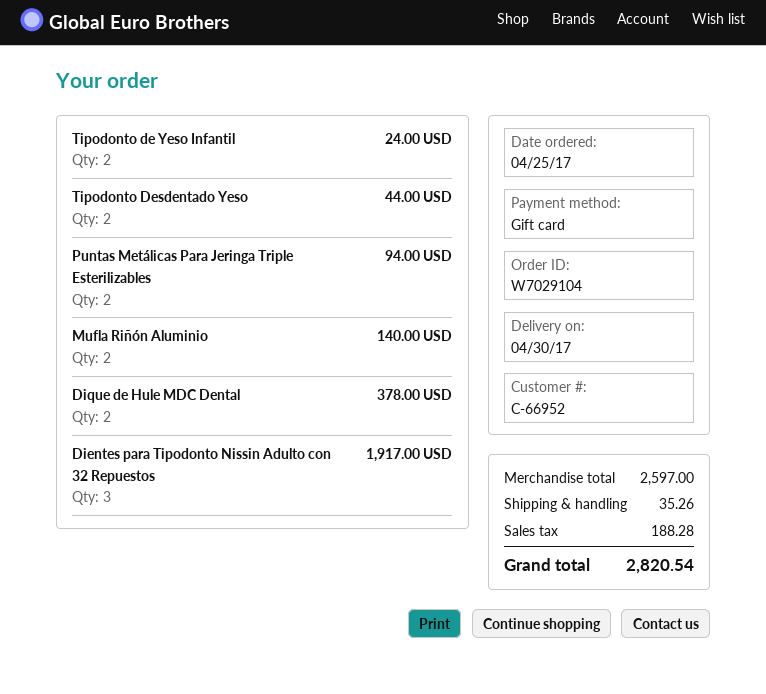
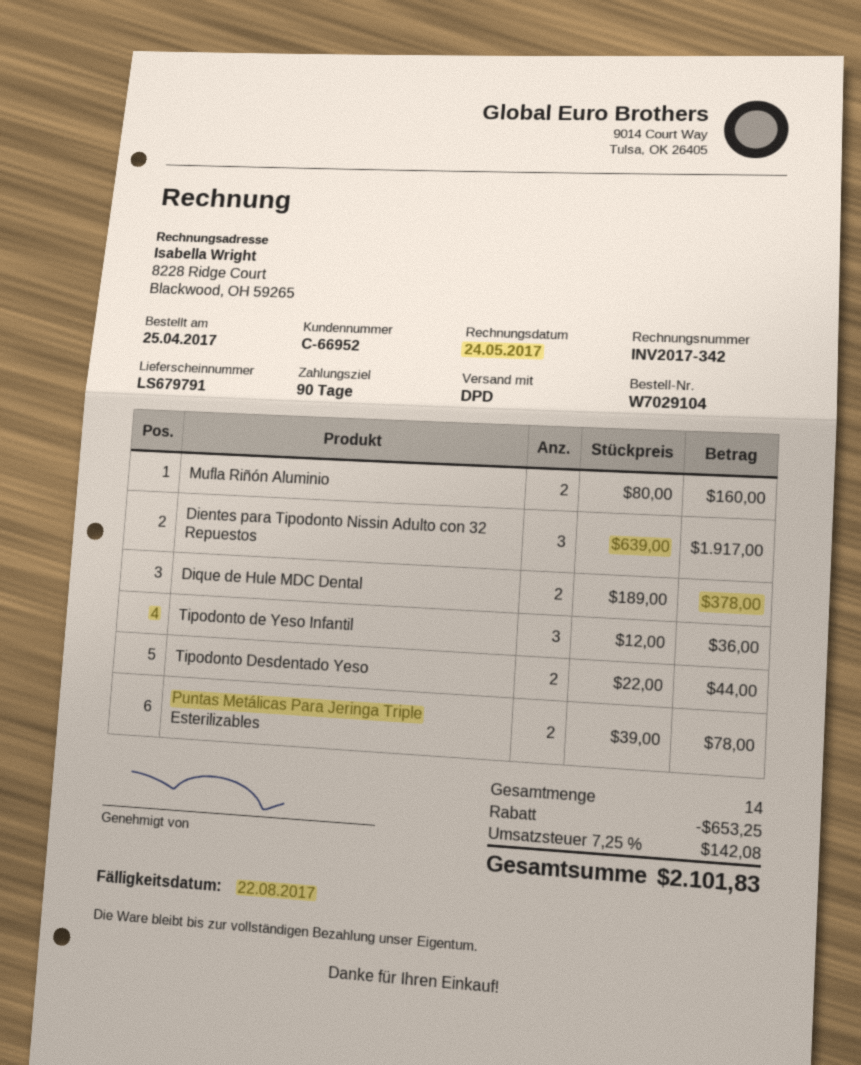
Tipodonto de Yeso Infantil: 2 for 24.00 -> 3 for 36.00
Puntas Metálicas Para Jeringa Triple Esterilizables: 2 for 94.00 -> 2 for 78.00
Mufla Riñón Aluminio: 2 for 140.00 -> 2 for 160.00
discount: none -> 653.25
shipping: 35.26 -> none
tax: 188.28 -> 142.08
total: 2820.54 -> 2101.83

